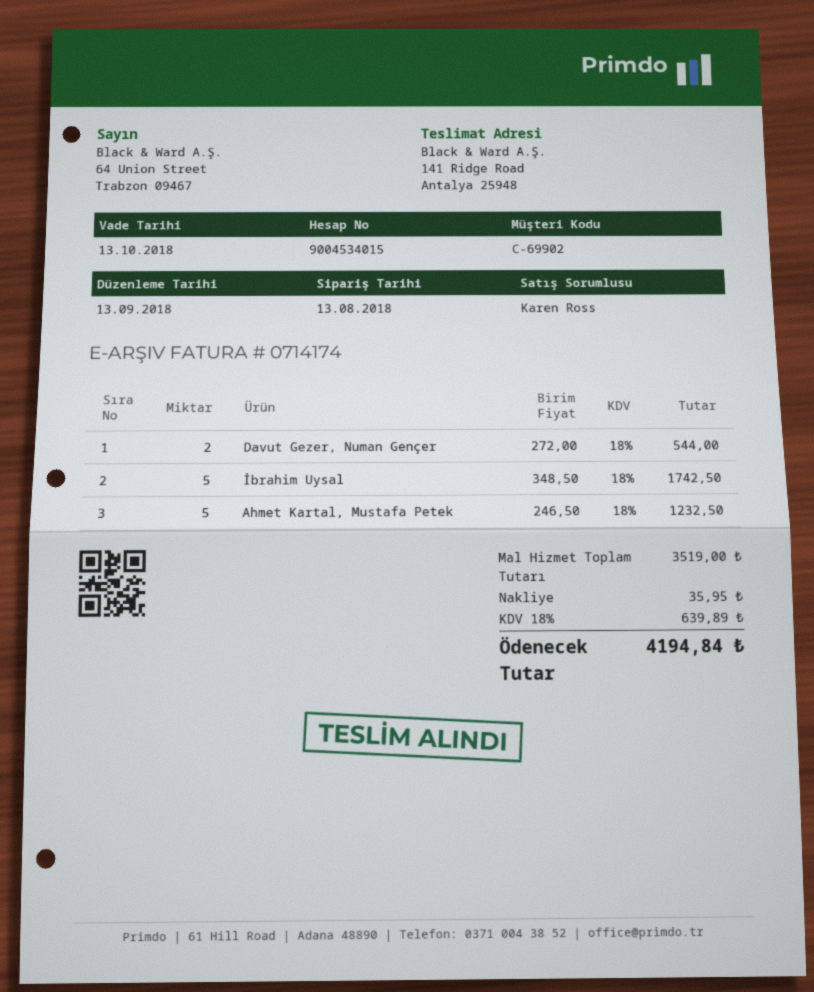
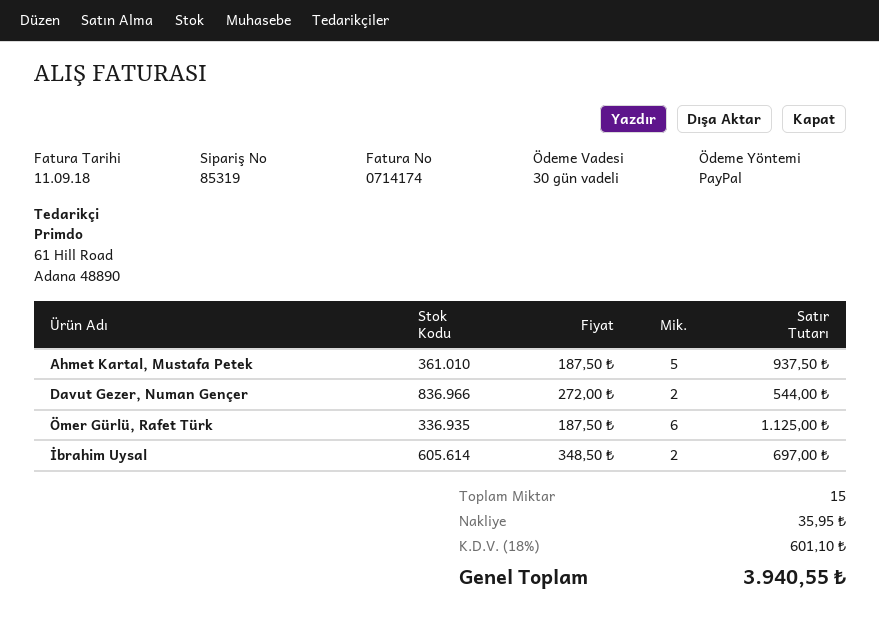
invoice date: 2018-09-13 -> 2018-09-11
İbrahim Uysal: 5 x 348.50 = 1742.50 -> 2 x 348.50 = 697.00
Ahmet Kartal, Mustafa Petek: 5 x 246.50 = 1232.50 -> 5 x 187.50 = 937.50
Ömer Gürlü, Rafet Türk: none -> 6 x 187.50 = 1125.00
tax: 18% = 639.89 -> 18% = 601.10
total: 4194.84 -> 3940.55

